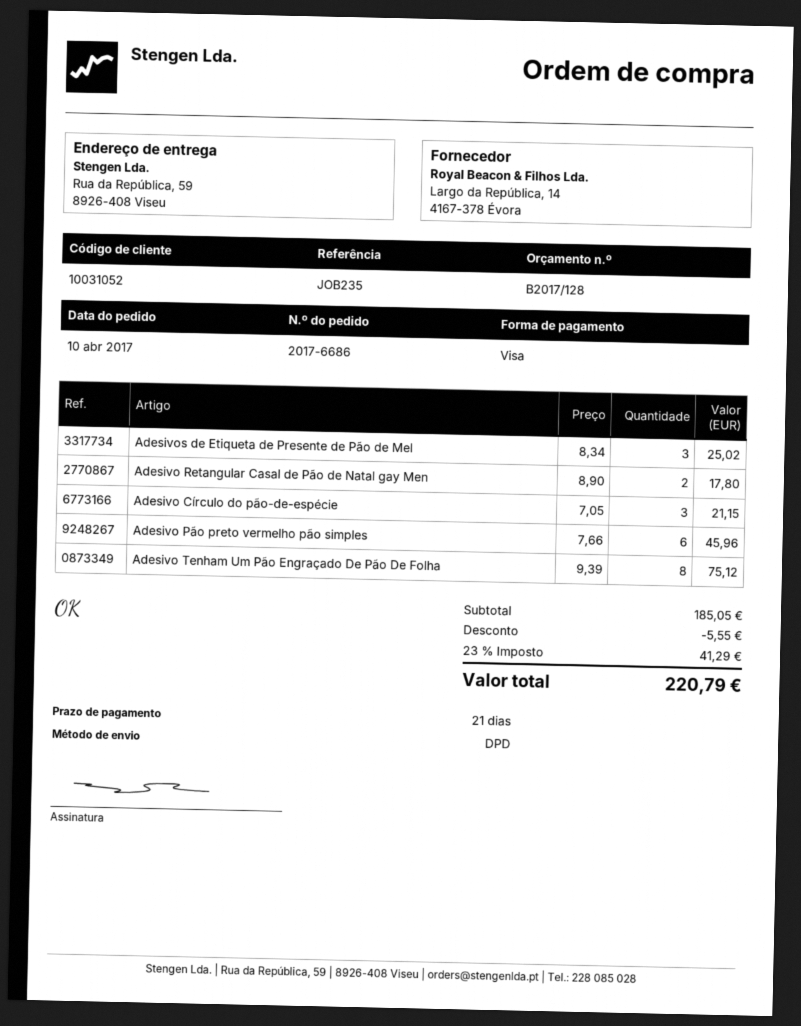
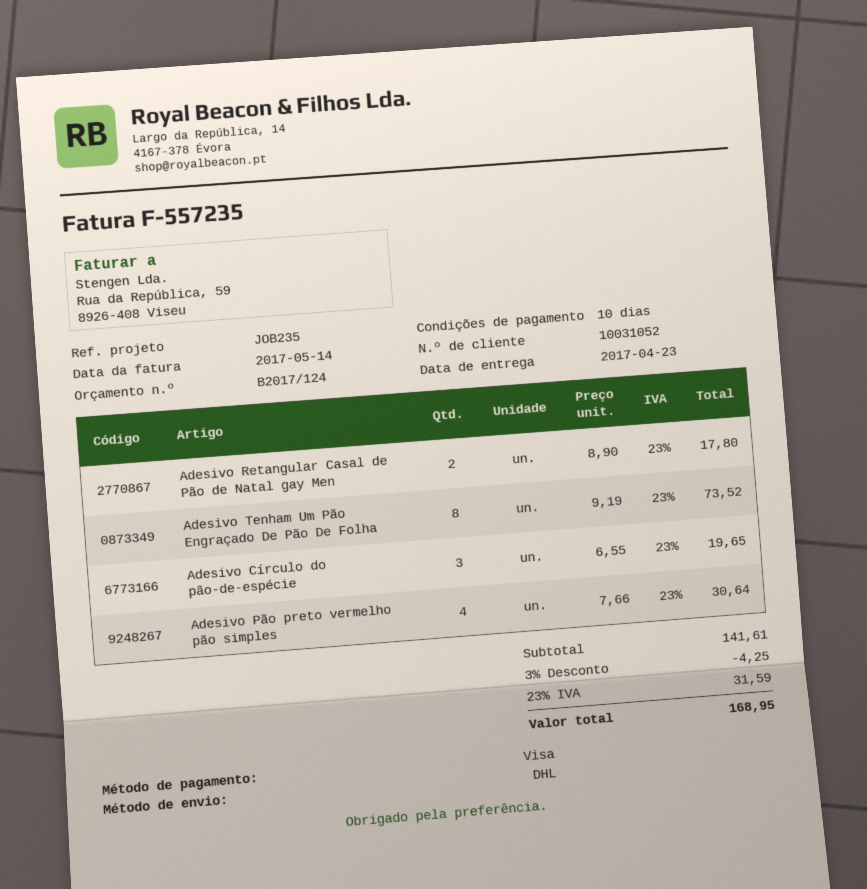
quote number: B2017/128 -> B2017/124
payment terms: 21 days -> 10 days
shipping method: DPD -> DHL
Adesivos de Etiqueta de Presente de Pão de Mel: 3 x 8.34 = 25.02 -> none
Adesivo Círculo do pão-de-espécie: 3 x 7.05 = 21.15 -> 3 x 6.55 = 19.65
Adesivo Pão preto vermelho pão simples: 6 x 7.66 = 45.96 -> 4 x 7.66 = 30.64
Adesivo Tenham Um Pão Engraçado De Pão De Folha: 8 x 9.39 = 75.12 -> 8 x 9.19 = 73.52
subtotal: 185.05 -> 141.61
discount: 5.55 -> 4.25
tax: 23% = 41.29 -> 23% = 31.59
total: 220.79 -> 168.95

